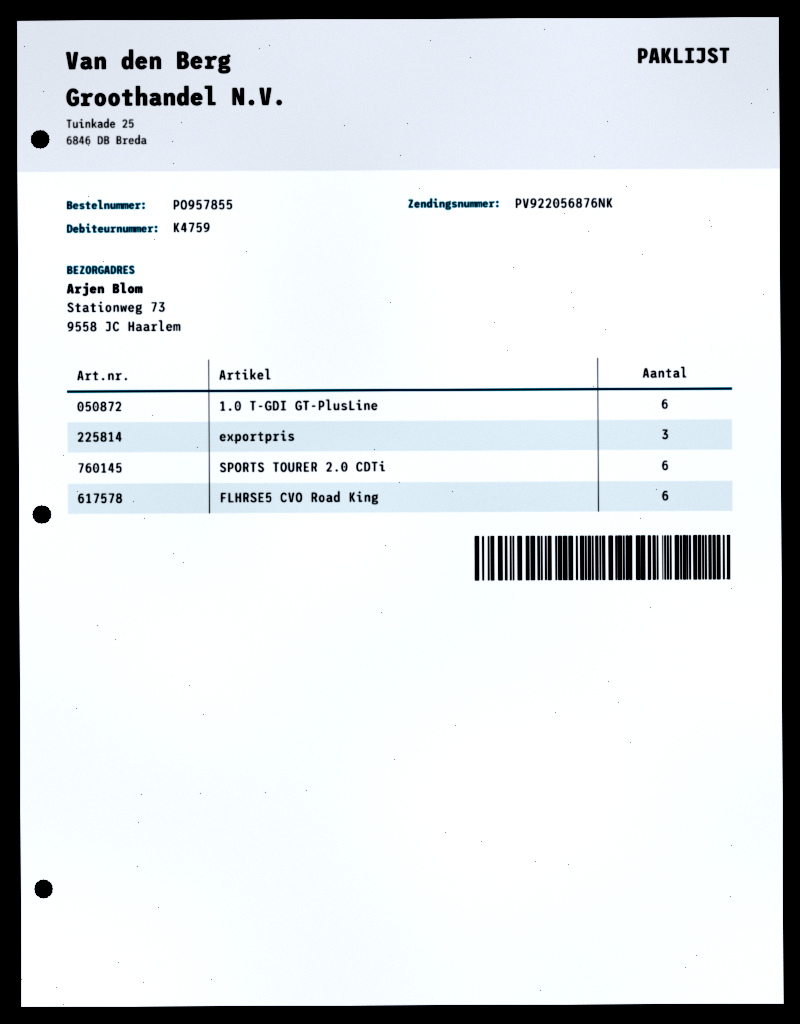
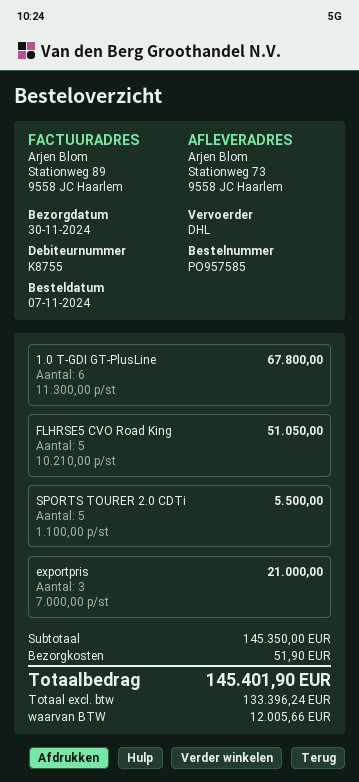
order number: PO957855 -> PO957585
customer number: K4759 -> K8755
SPORTS TOURER 2.0 CDTi: 6 -> 5
FLHRSE5 CVO Road King: 6 -> 5

